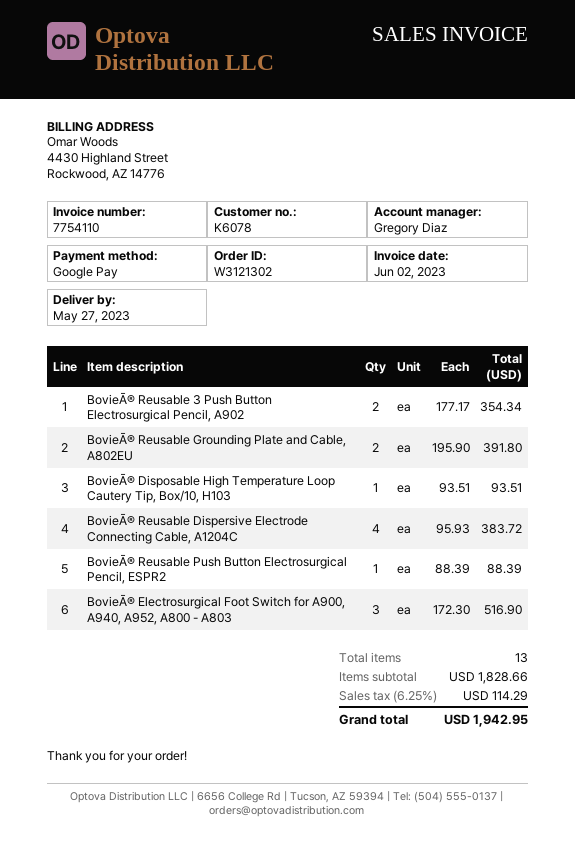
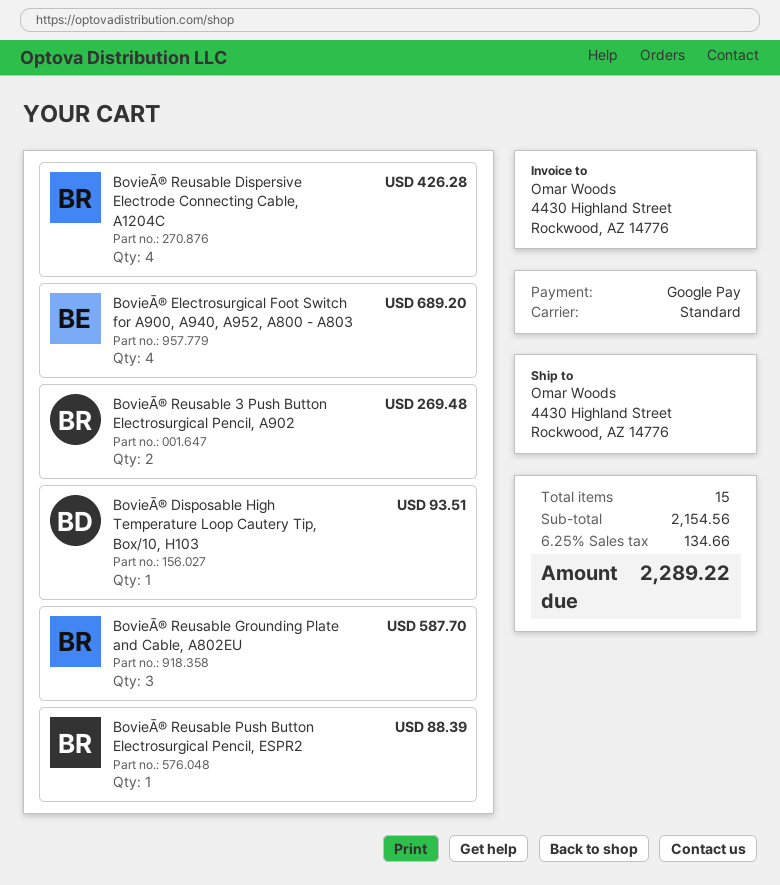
BovieĀ® Reusable 3 Push Button Electrosurgical Pencil, A902: 2 for 354.34 -> 2 for 269.48
BovieĀ® Reusable Grounding Plate and Cable, A802EU: 2 for 391.80 -> 3 for 587.70
BovieĀ® Reusable Dispersive Electrode Connecting Cable, A1204C: 4 for 383.72 -> 4 for 426.28
BovieĀ® Electrosurgical Foot Switch for A900, A940, A952, A800 - A803: 3 for 516.90 -> 4 for 689.20
total quantity: 13 -> 15
subtotal: 1828.66 -> 2154.56
tax: 6.25% = 114.29 -> 6.25% = 134.66
total: 1942.95 -> 2289.22

